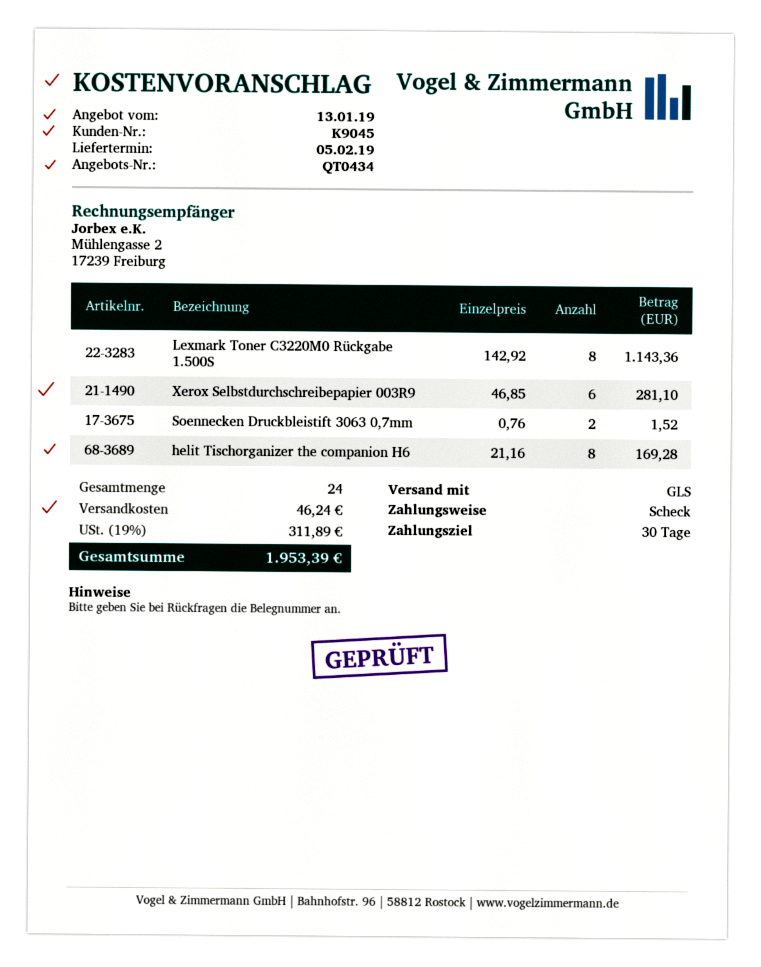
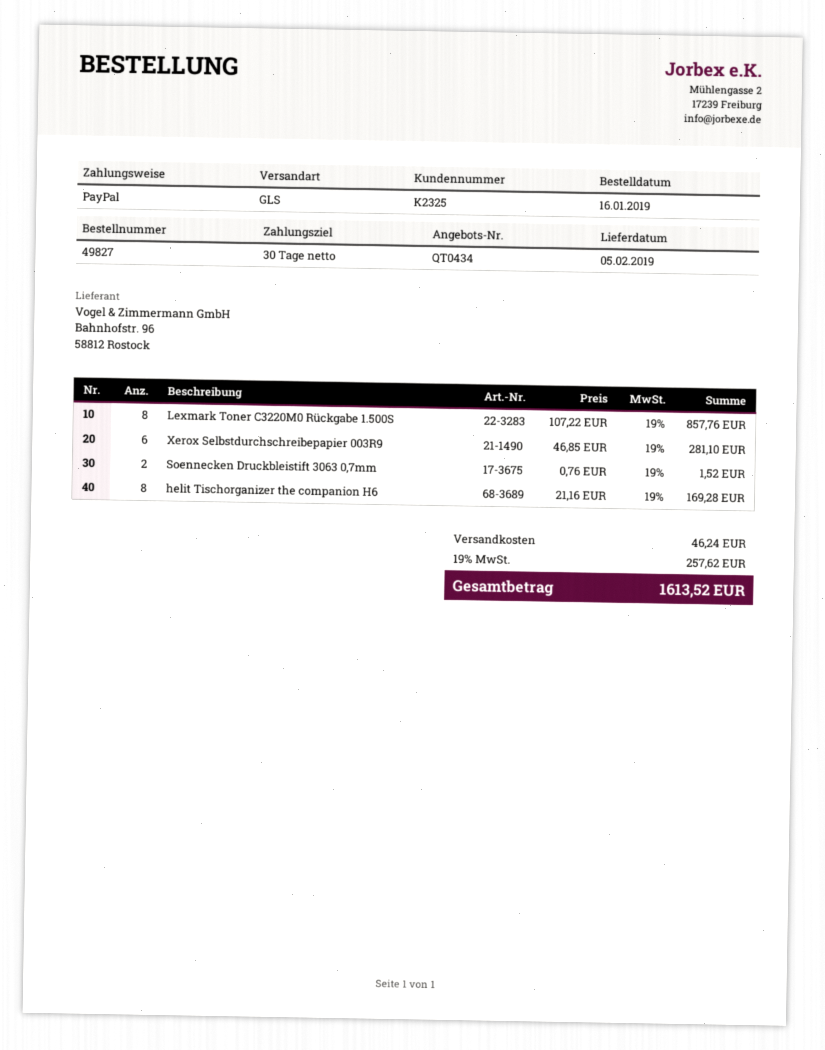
customer number: K9045 -> K2325
payment method: cheque -> PayPal
Lexmark Toner C3220M0 Rückgabe 1.500S: 8 x 142.92 = 1143.36 -> 8 x 107.22 = 857.76
tax: 19% = 311.89 -> 19% = 257.62
total: 1953.39 -> 1613.52

